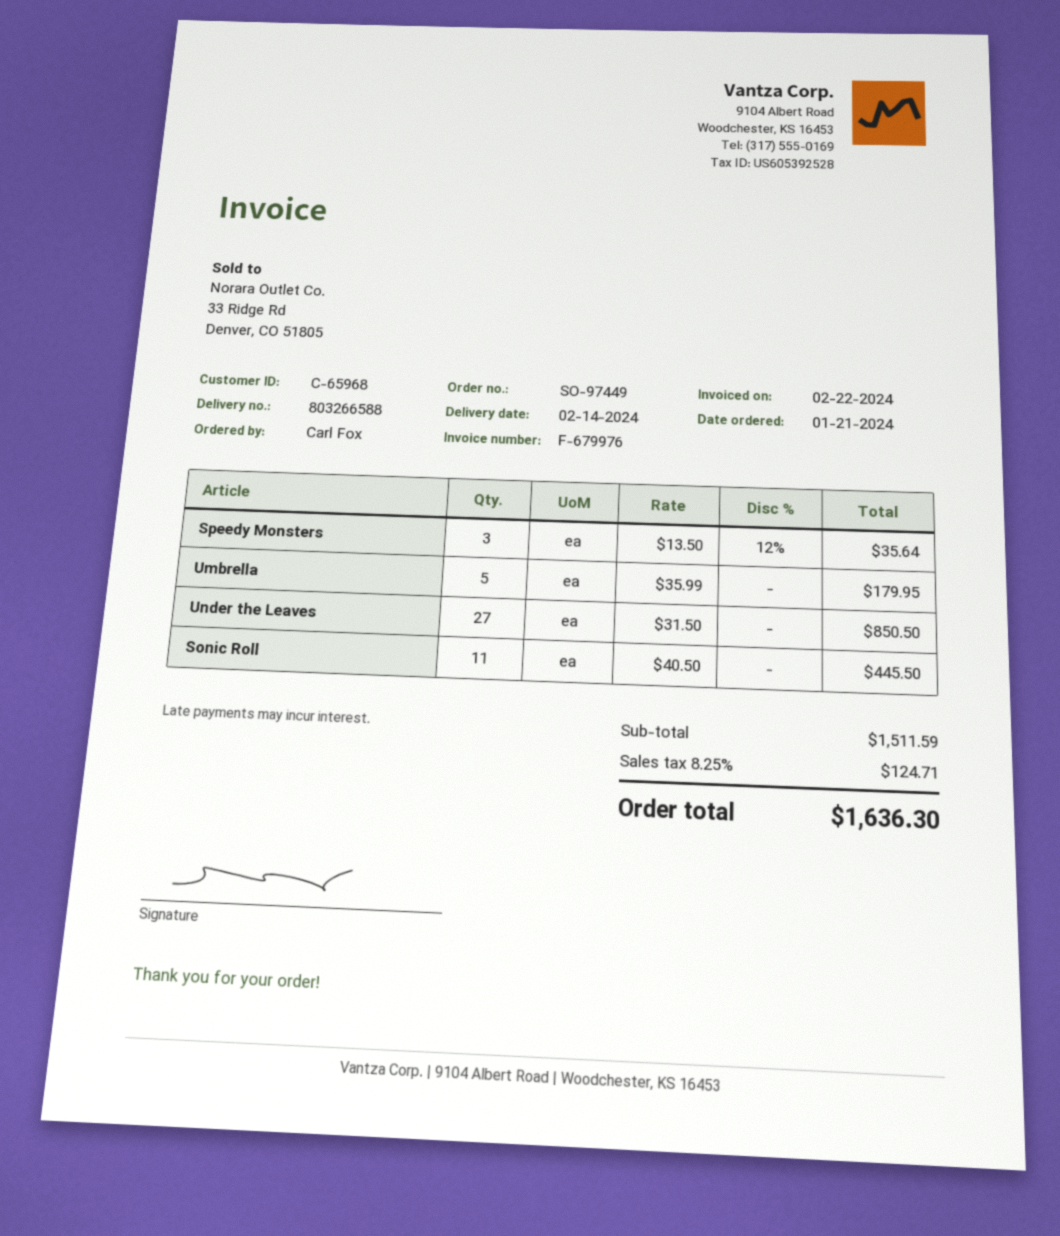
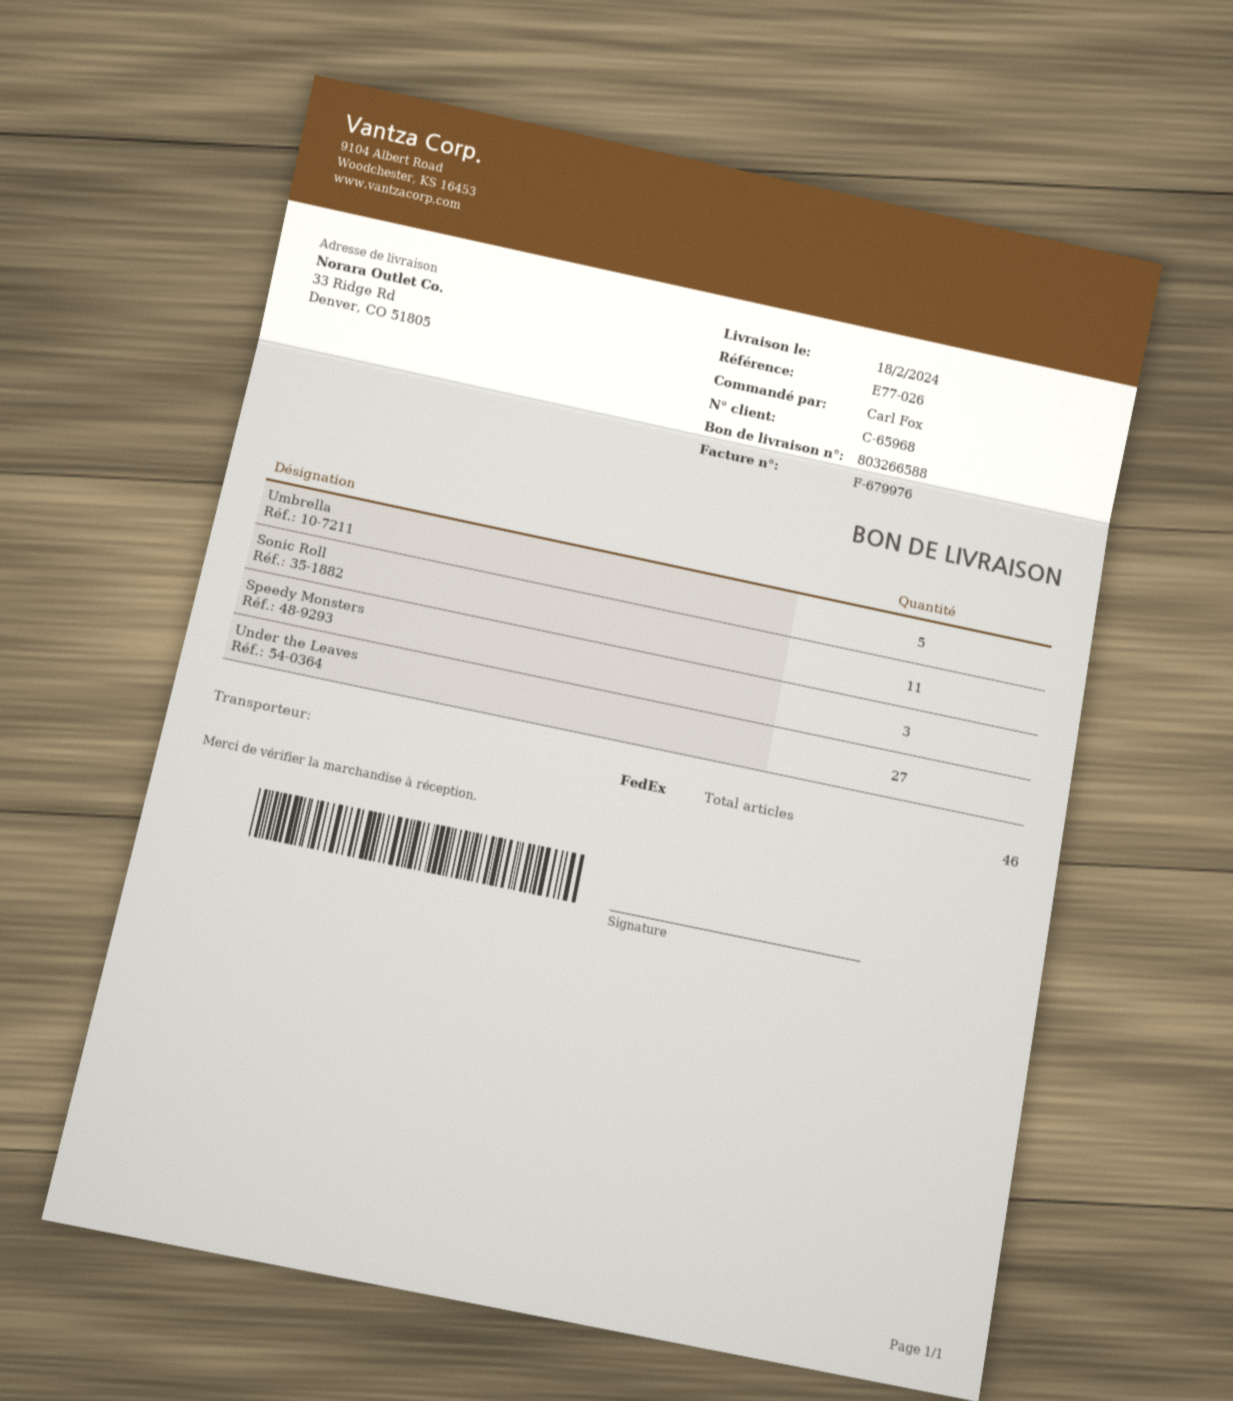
delivery date: 2024-02-14 -> 2024-02-18

